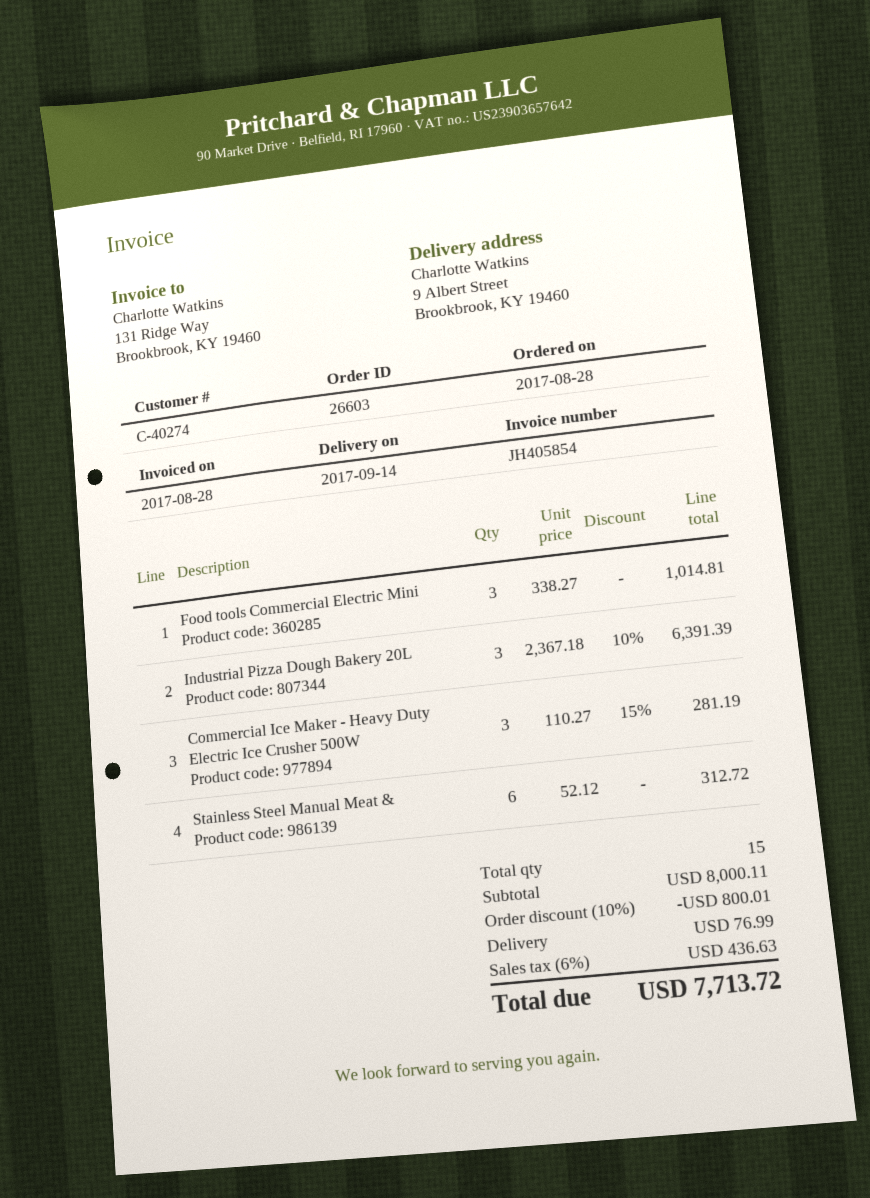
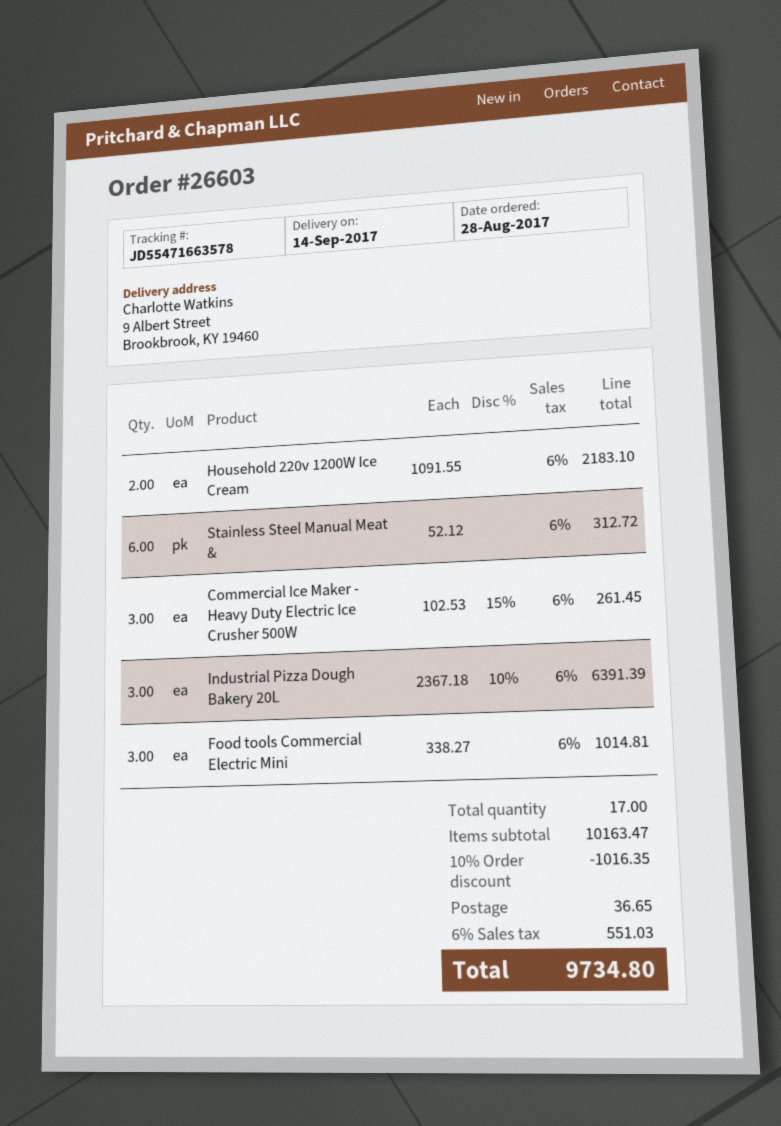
Commercial Ice Maker - Heavy Duty Electric Ice Crusher 500W: 3 x 110.27 - 15% = 281.19 -> 3 x 102.53 - 15% = 261.45
Household 220v 1200W Ice Cream: none -> 2 x 1091.55 = 2183.10
total quantity: 15 -> 17
subtotal: 8000.11 -> 10163.47
discount: 10% = 800.01 -> 10% = 1016.35
shipping: 76.99 -> 36.65
tax: 6% = 436.63 -> 6% = 551.03
total: 7713.72 -> 9734.80

